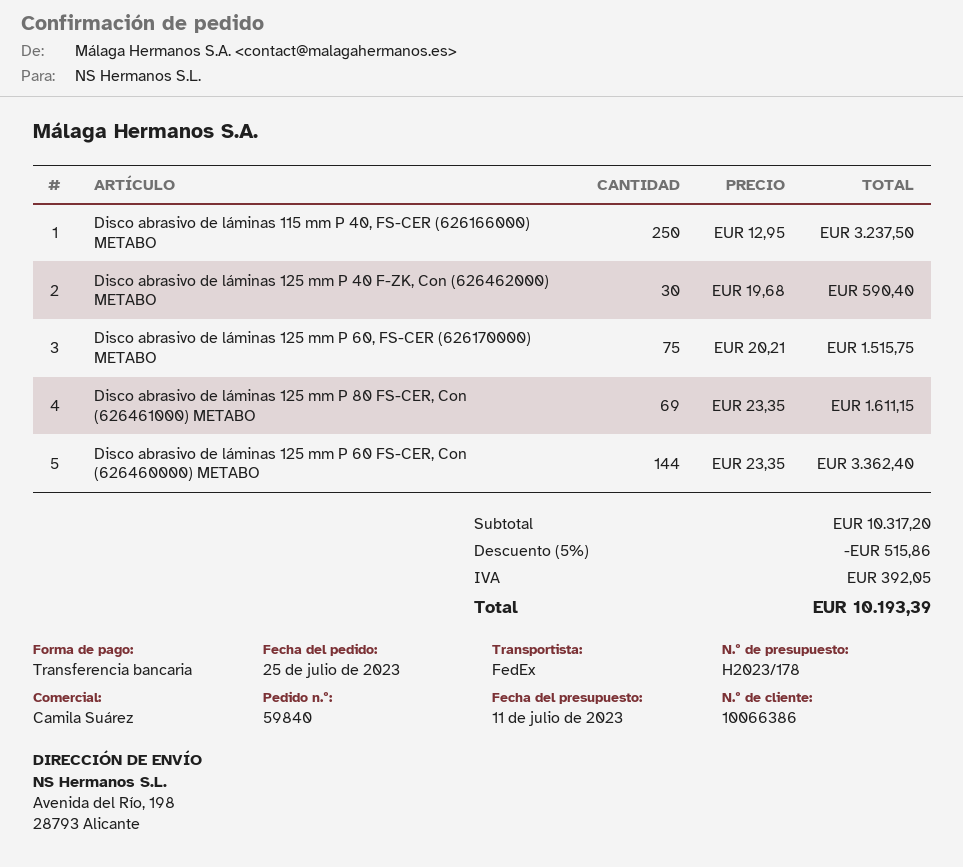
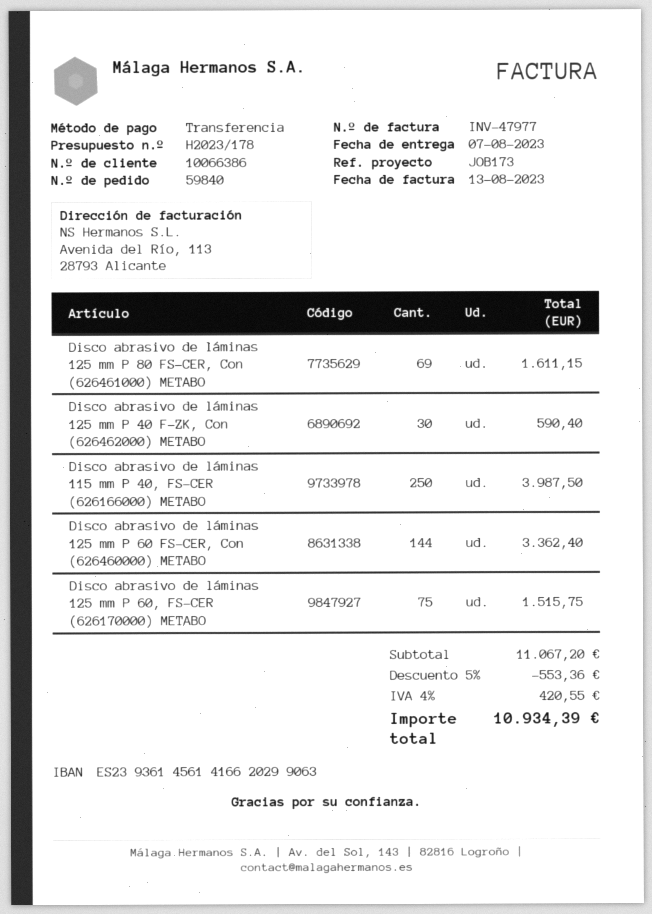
Disco abrasivo de láminas 115 mm P 40, FS-CER (626166000) METABO: 250 for 3237.50 -> 250 for 3987.50
subtotal: 10317.20 -> 11067.20
discount: 5% = 515.86 -> 5% = 553.36
tax: 392.05 -> 420.55
total: 10193.39 -> 10934.39

